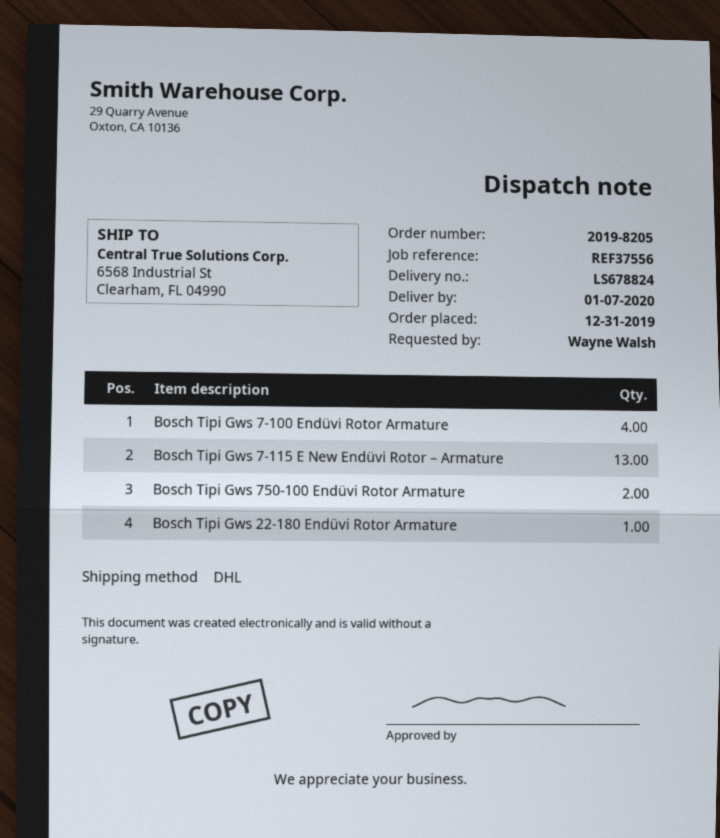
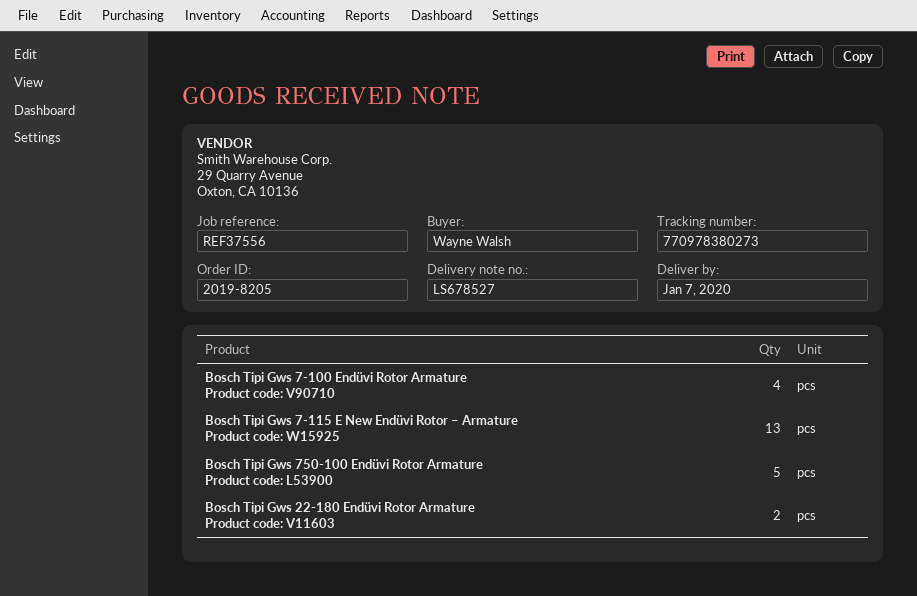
delivery note number: LS678824 -> LS678527
Bosch Tipi Gws 750-100 Endüvi Rotor Armature: 2 -> 5
Bosch Tipi Gws 22-180 Endüvi Rotor Armature: 1 -> 2

